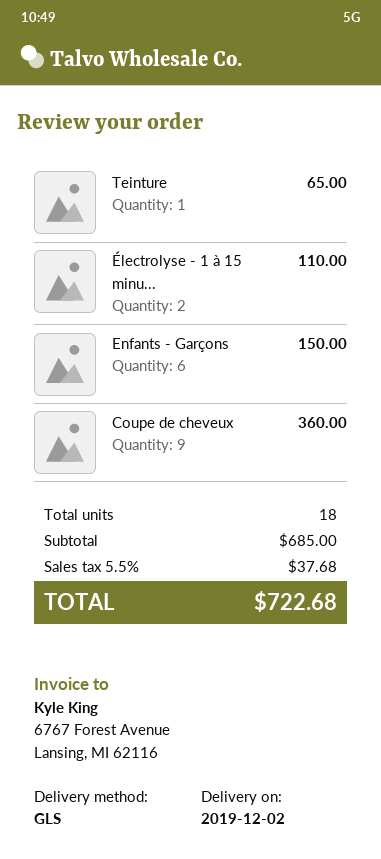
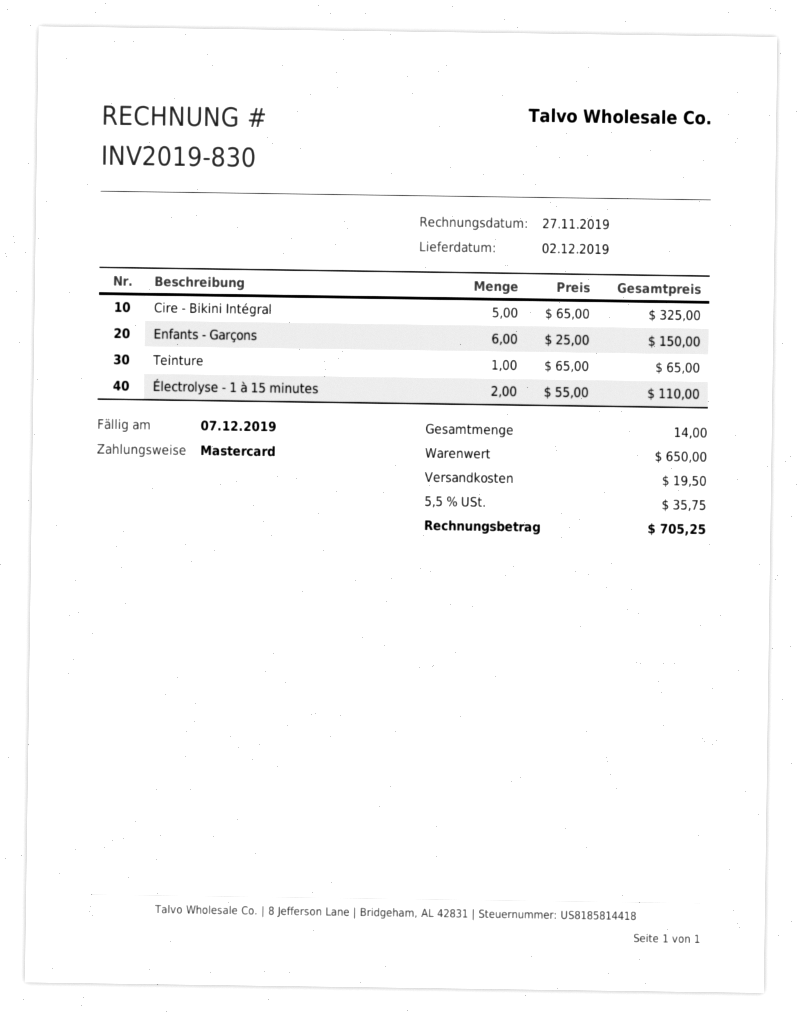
Coupe de cheveux: 9 for 360.00 -> none
Cire - Bikini Intégral: none -> 5 for 325.00
total quantity: 18 -> 14
subtotal: 685.00 -> 650.00
shipping: none -> 19.50
tax: 5.5% = 37.68 -> 5.5% = 35.75
total: 722.68 -> 705.25

